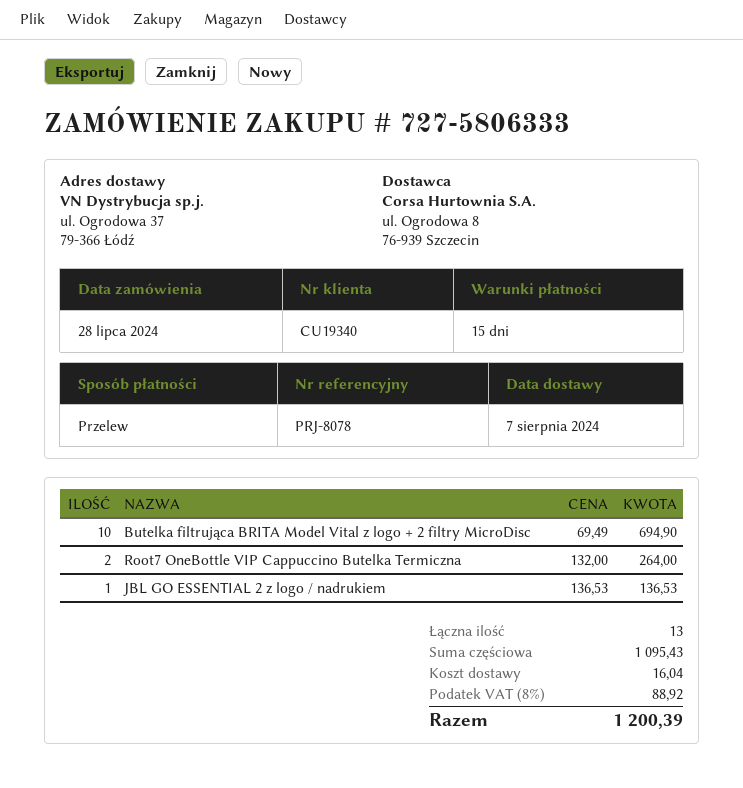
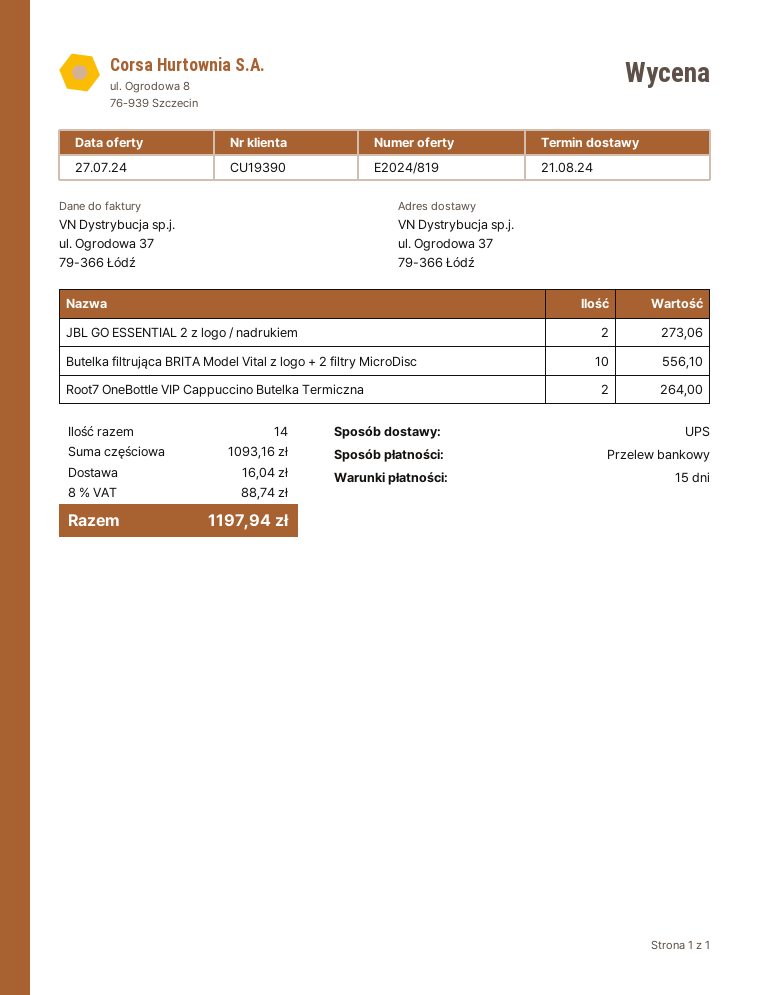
delivery date: 2024-08-07 -> 2024-08-21
customer number: CU19340 -> CU19390
Butelka filtrująca BRITA Model Vital z logo + 2 filtry MicroDisc: 10 for 694.90 -> 10 for 556.10
JBL GO ESSENTIAL 2 z logo / nadrukiem: 1 for 136.53 -> 2 for 273.06
total quantity: 13 -> 14
subtotal: 1095.43 -> 1093.16
tax: 8% = 88.92 -> 8% = 88.74
total: 1200.39 -> 1197.94

